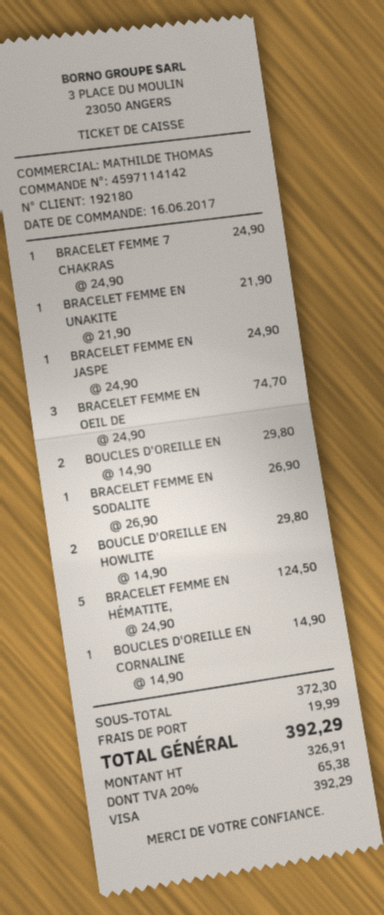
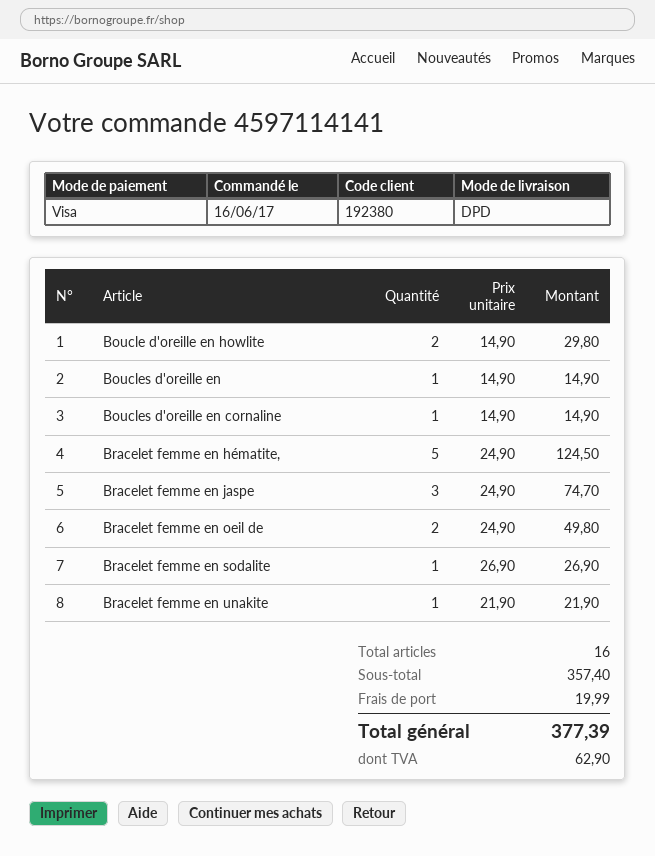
order number: 4597114142 -> 4597114141
customer number: 192180 -> 192380
BRACELET FEMME 7 CHAKRAS: 1 x 24.90 = 24.90 -> none
BRACELET FEMME EN JASPE: 1 x 24.90 = 24.90 -> 3 x 24.90 = 74.70
BRACELET FEMME EN OEIL DE: 3 x 24.90 = 74.70 -> 2 x 24.90 = 49.80
BOUCLES D'OREILLE EN: 2 x 14.90 = 29.80 -> 1 x 14.90 = 14.90
subtotal: 372.30 -> 357.40
tax: 65.38 -> 62.90
total: 392.29 -> 377.39

